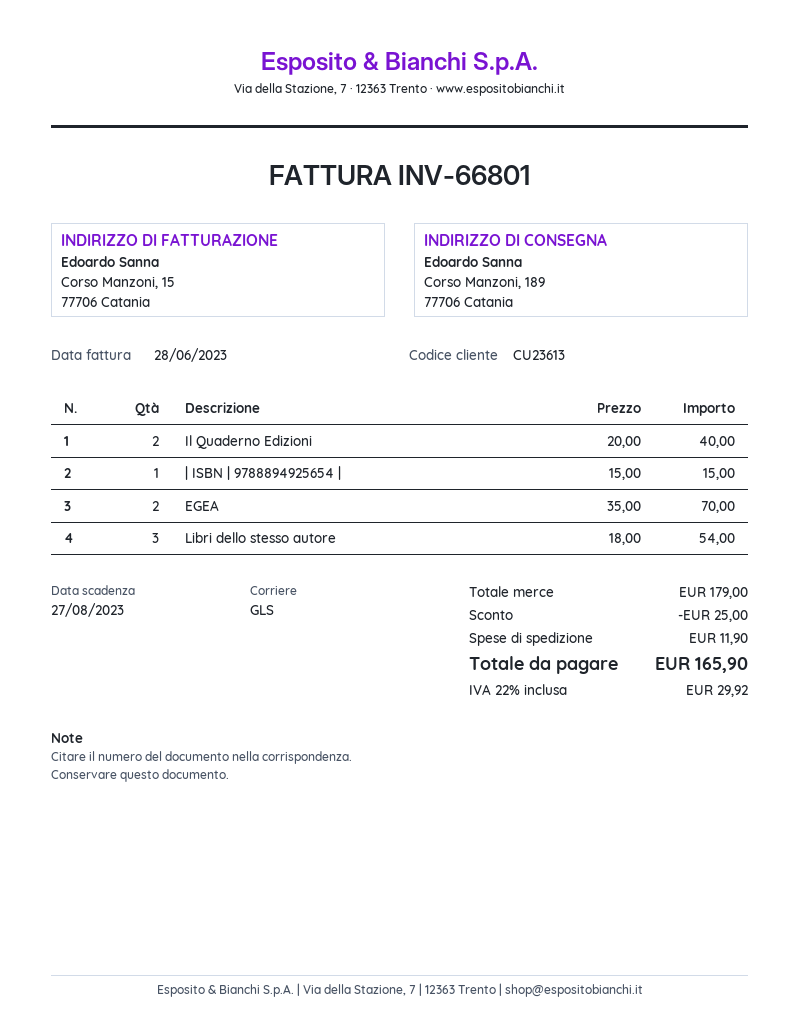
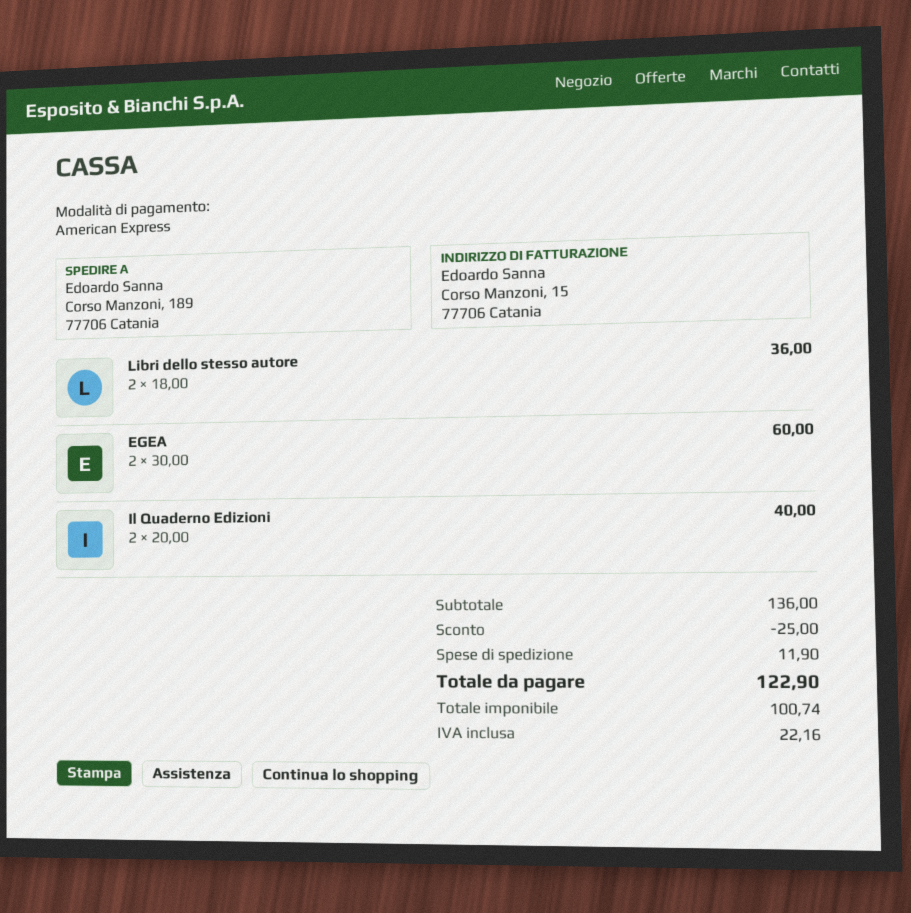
| ISBN | 9788894925654 |: 1 x 15.00 = 15.00 -> none
EGEA: 2 x 35.00 = 70.00 -> 2 x 30.00 = 60.00
Libri dello stesso autore: 3 x 18.00 = 54.00 -> 2 x 18.00 = 36.00
subtotal: 179.00 -> 136.00
tax: 29.92 -> 22.16
total: 165.90 -> 122.90

